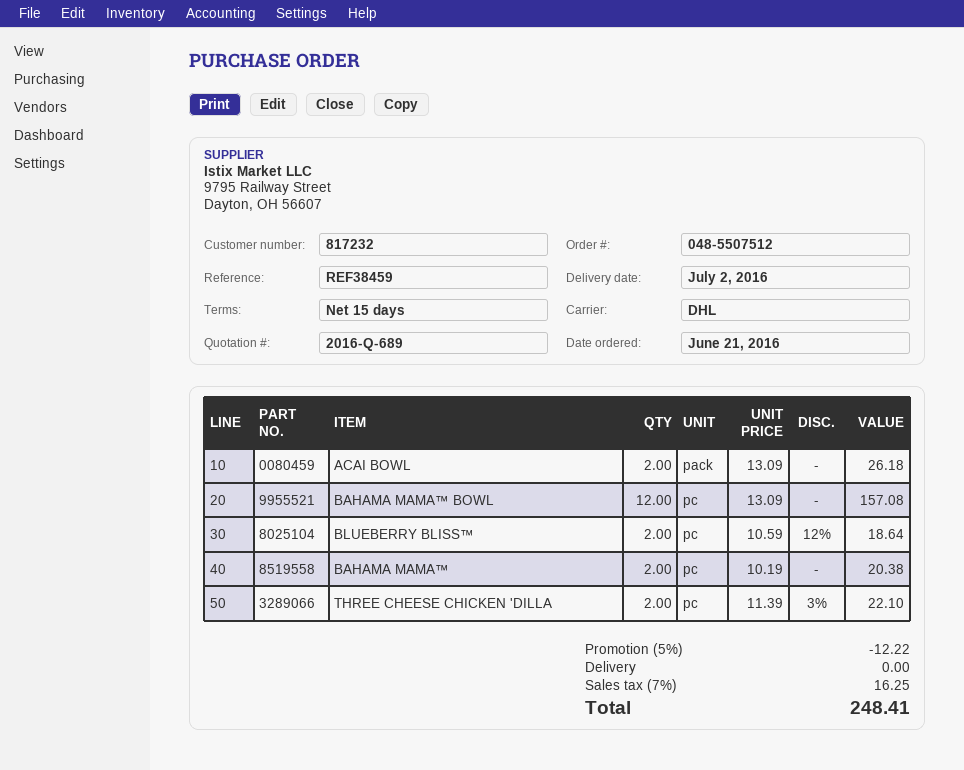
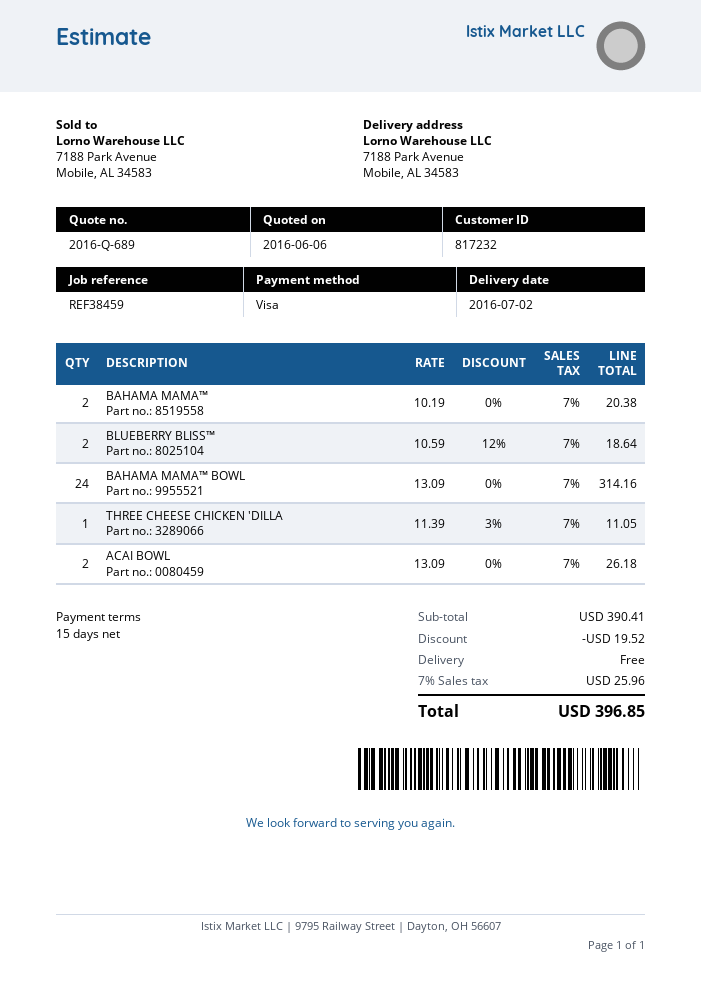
BAHAMA MAMA™ BOWL: 12 x 13.09 = 157.08 -> 24 x 13.09 = 314.16
THREE CHEESE CHICKEN 'DILLA: 2 x 11.39 - 3% = 22.10 -> 1 x 11.39 - 3% = 11.05
discount: 12.22 -> 19.52
tax: 7% = 16.25 -> 7% = 25.96
total: 248.41 -> 396.85

